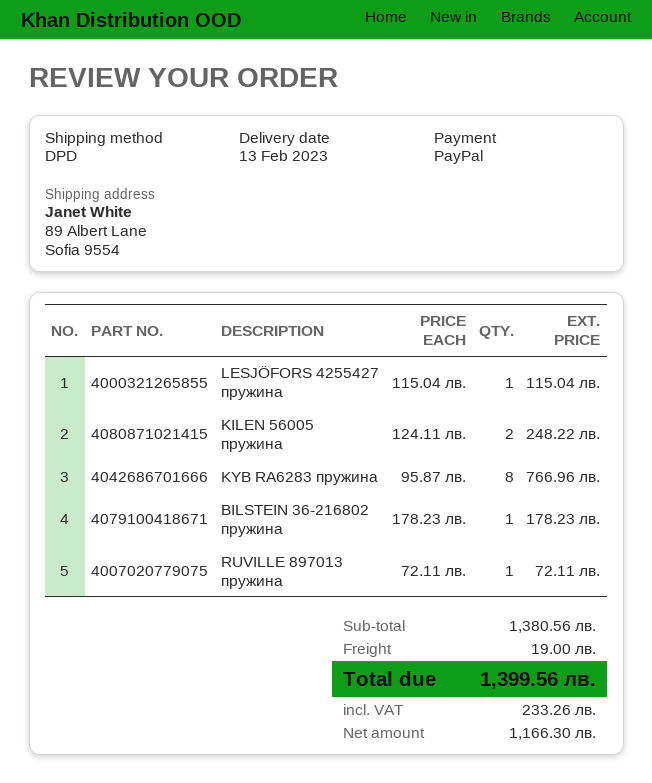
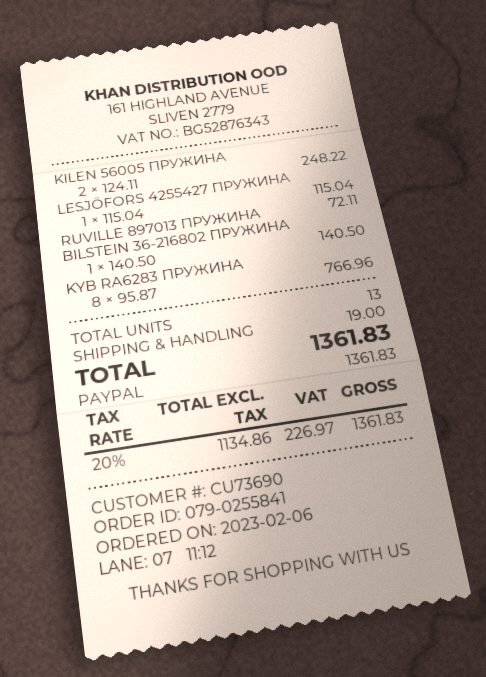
BILSTEIN 36-216802 пружина: 1 x 178.23 = 178.23 -> 1 x 140.50 = 140.50
net: 1166.30 -> 1134.86
tax: 233.26 -> 226.97
total: 1399.56 -> 1361.83

